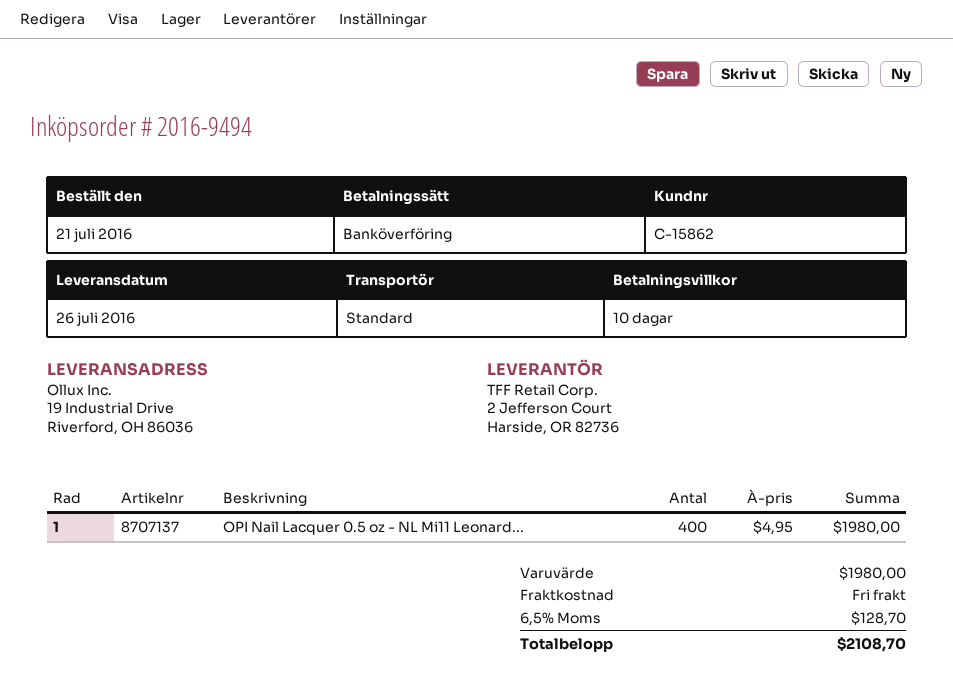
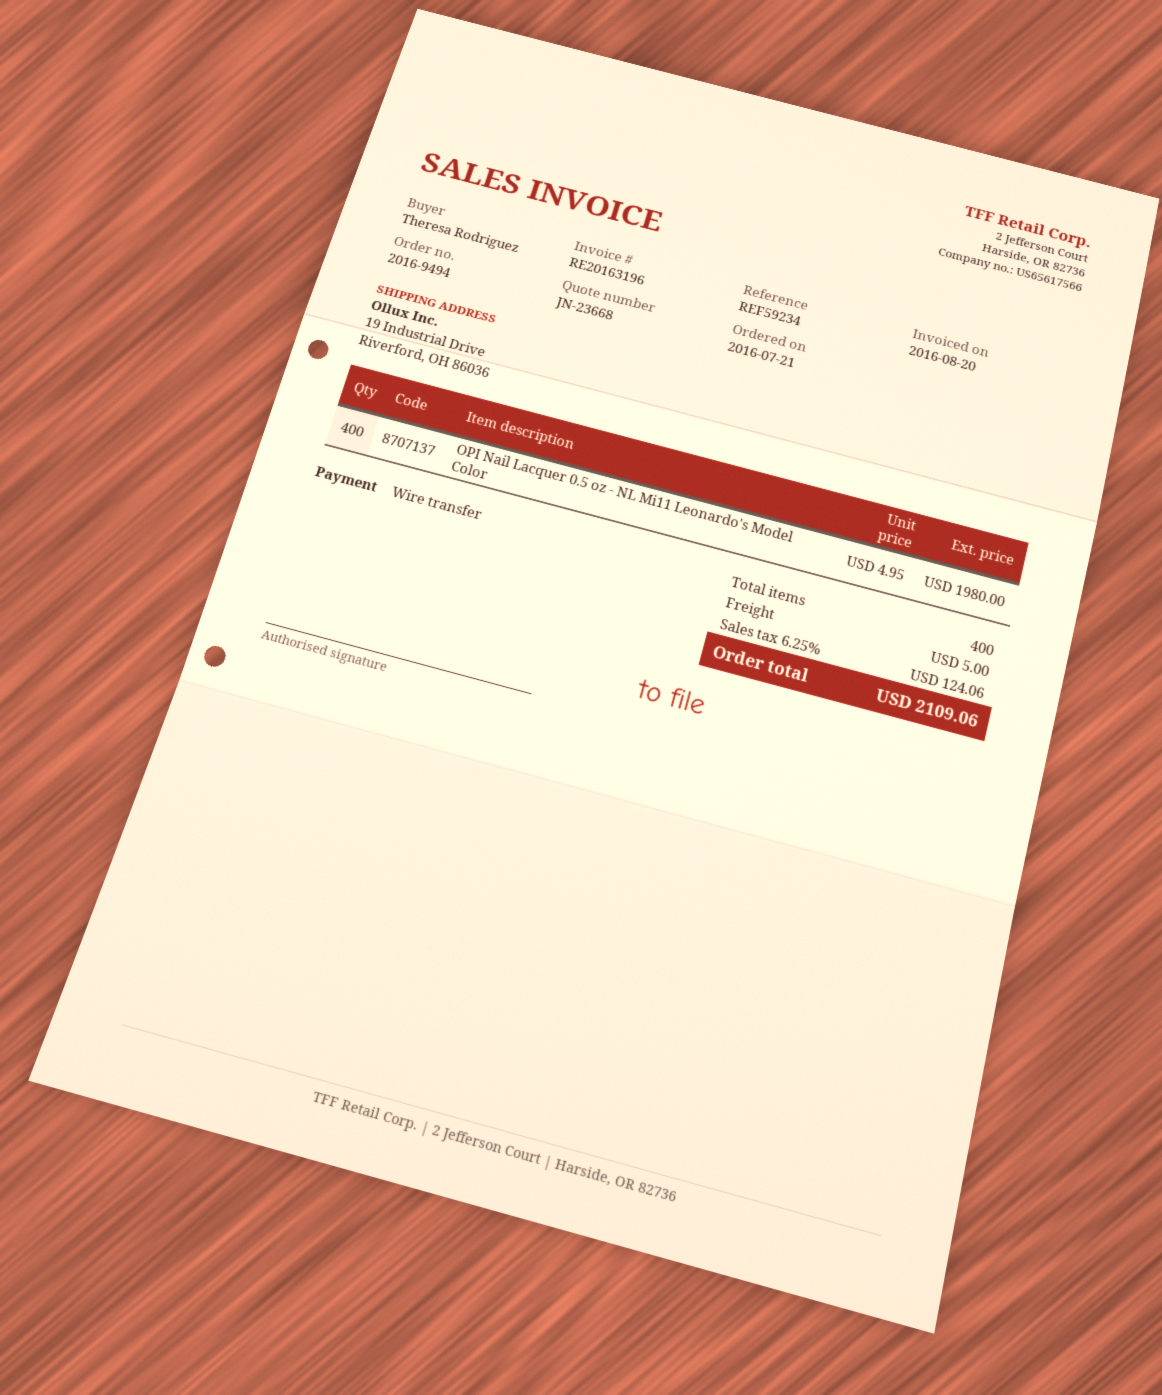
shipping: 0.00 -> 5.00
tax: 6.5% = 128.70 -> 6.25% = 124.06
total: 2108.70 -> 2109.06

